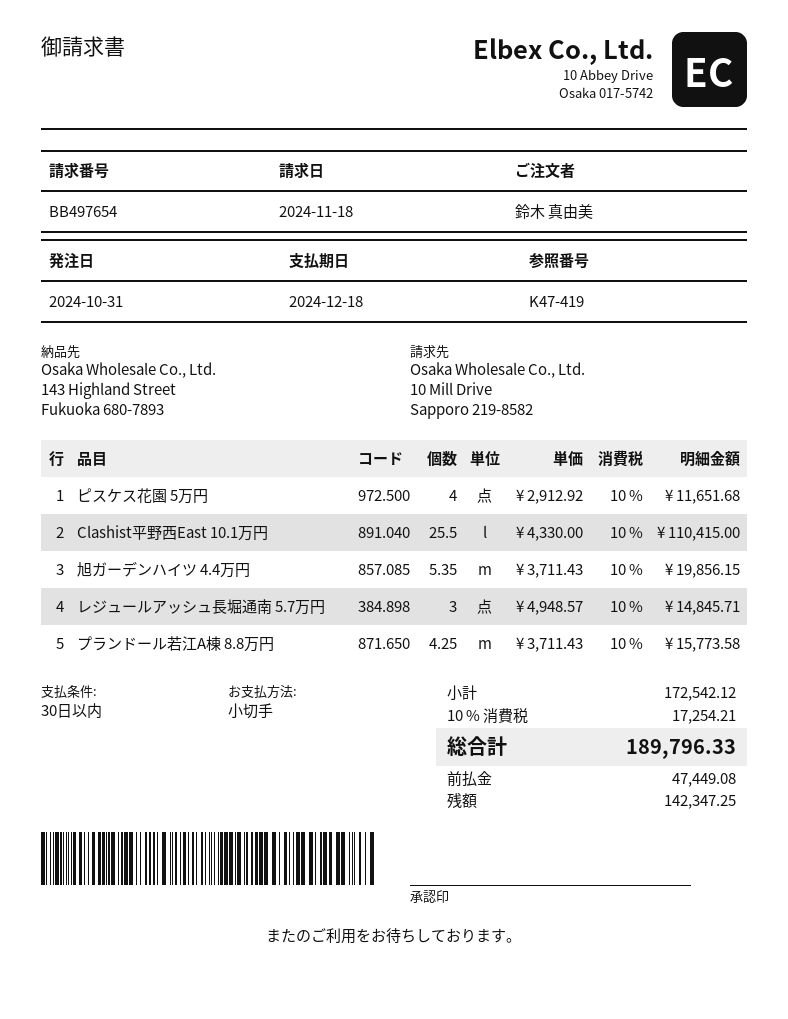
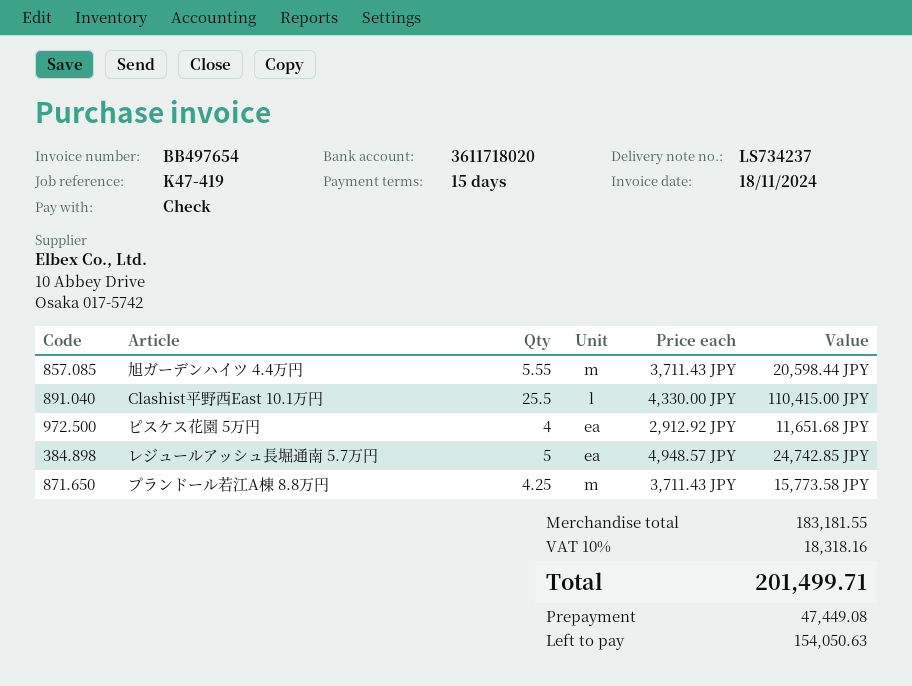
payment terms: 30 days -> 15 days
旭ガーデンハイツ 4.4万円: 5.35 x 3711.43 = 19856.15 -> 5.55 x 3711.43 = 20598.44
レジュールアッシュ長堀通南 5.7万円: 3 x 4948.57 = 14845.71 -> 5 x 4948.57 = 24742.85
subtotal: 172542.12 -> 183181.55
tax: 10% = 17254.21 -> 10% = 18318.16
total: 189796.33 -> 201499.71
balance: 142347.25 -> 154050.63

